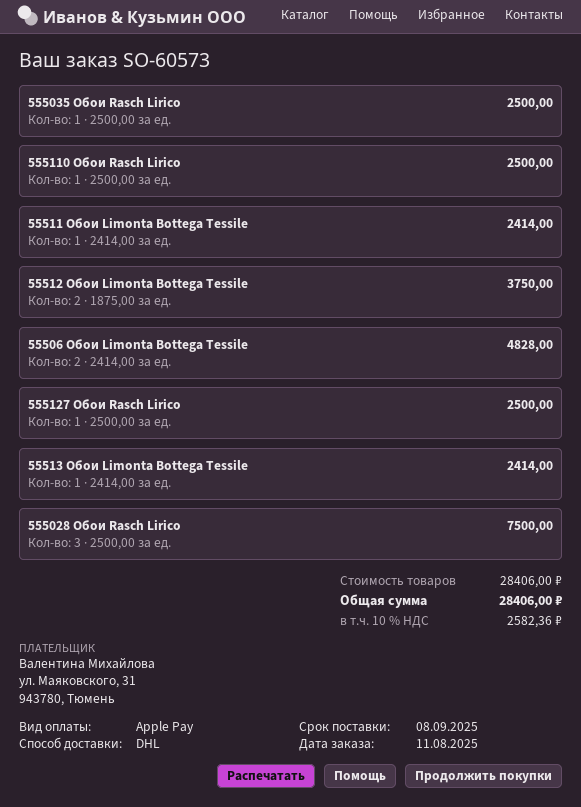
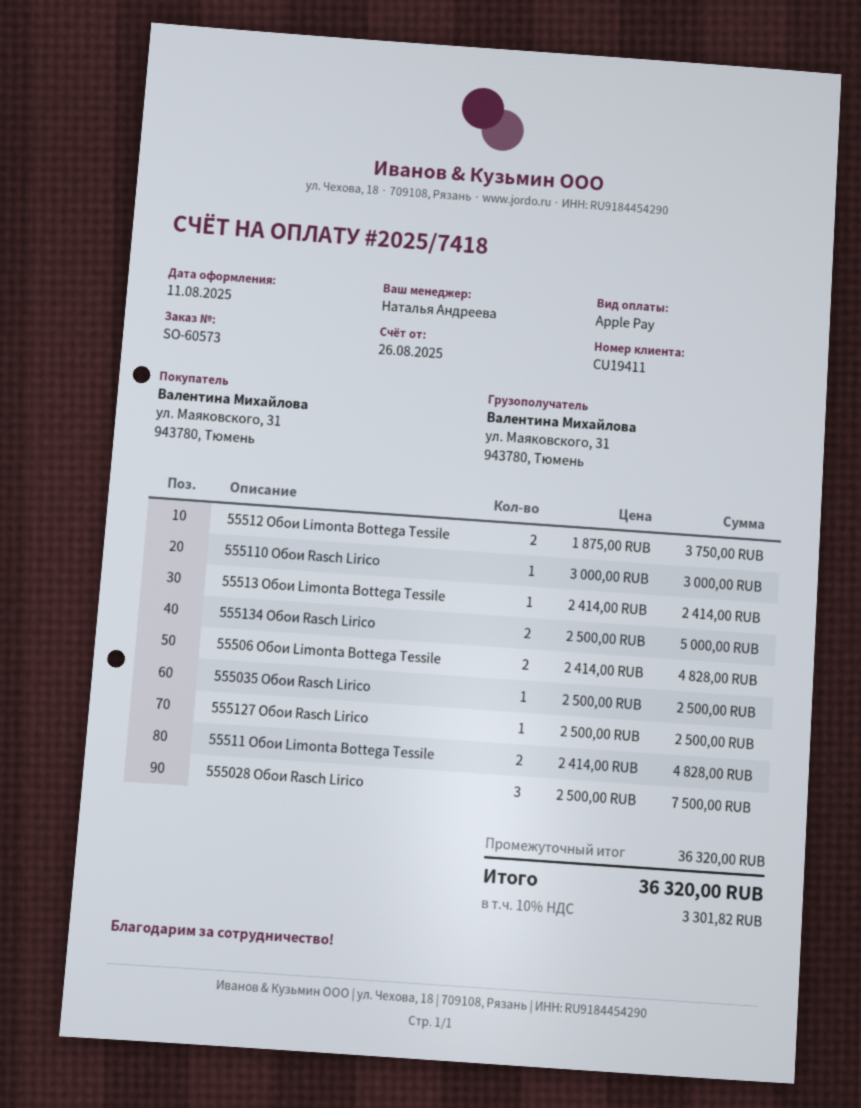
555110 Обои Rasch Lirico: 1 x 2500.00 = 2500.00 -> 1 x 3000.00 = 3000.00
55511 Обои Limonta Bottega Tessile: 1 x 2414.00 = 2414.00 -> 2 x 2414.00 = 4828.00
555134 Обои Rasch Lirico: none -> 2 x 2500.00 = 5000.00
subtotal: 28406.00 -> 36320.00
tax: 10% = 2582.36 -> 10% = 3301.82
total: 28406.00 -> 36320.00

